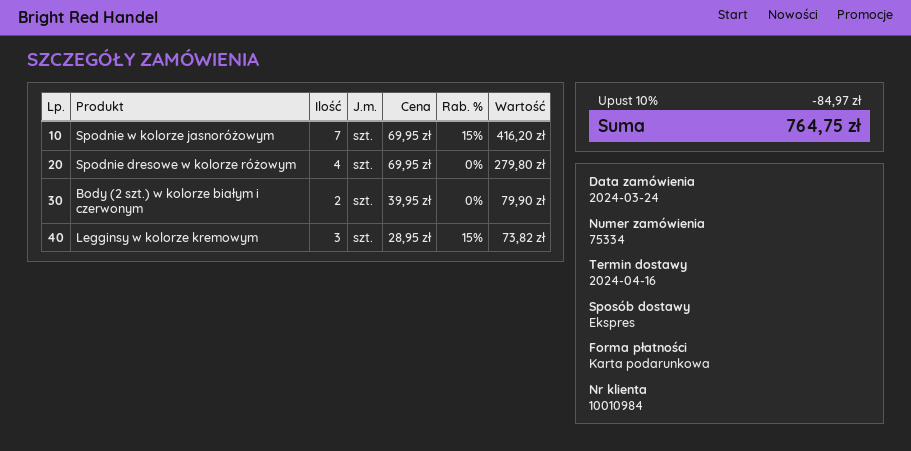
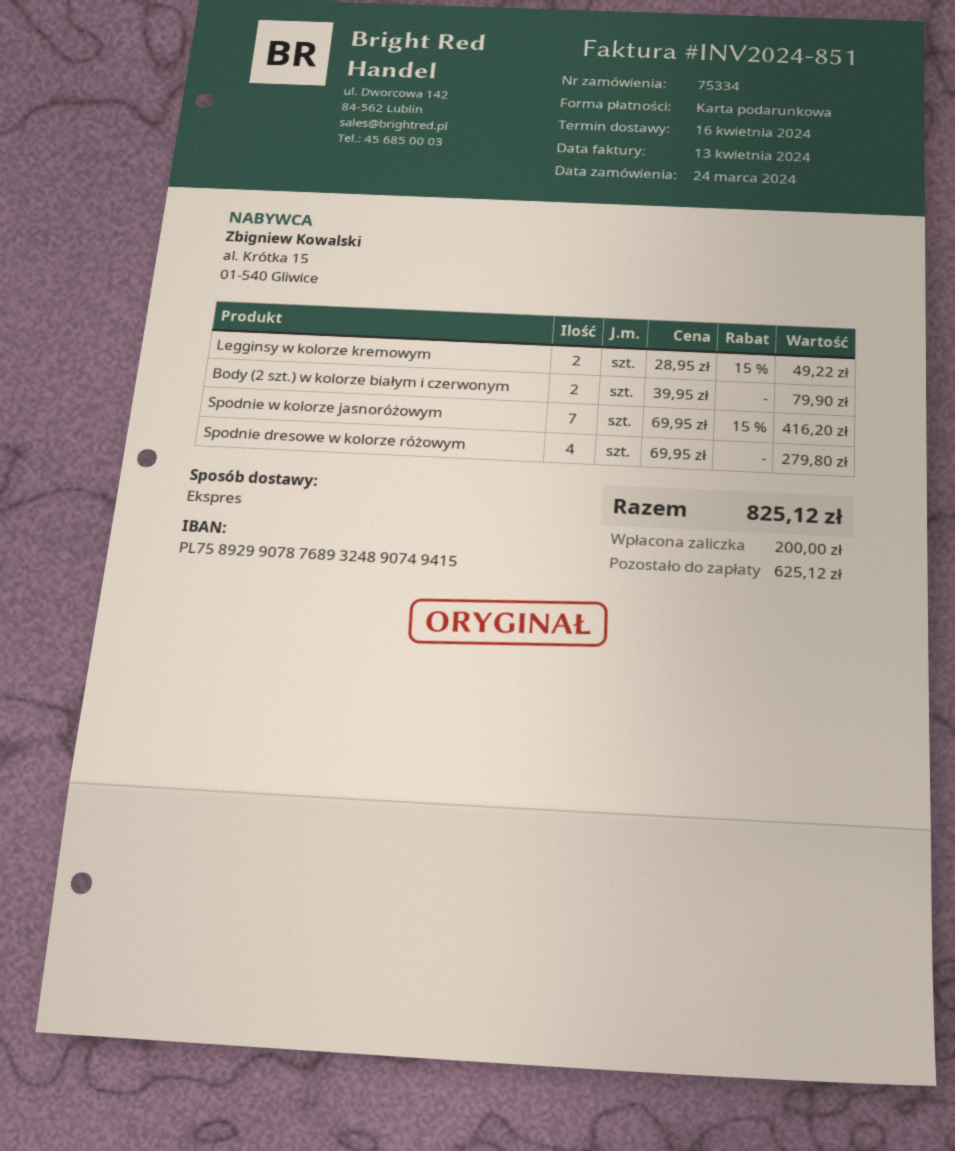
Legginsy w kolorze kremowym: 3 x 28.95 - 15% = 73.82 -> 2 x 28.95 - 15% = 49.22
discount: 10% = 84.97 -> none
total: 764.75 -> 825.12

